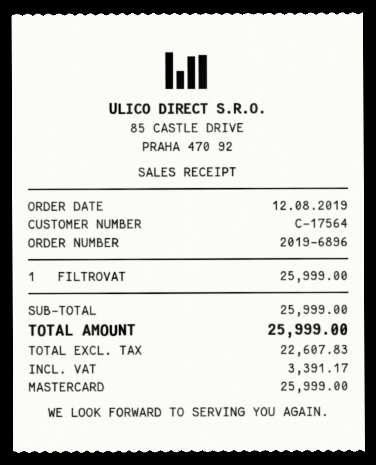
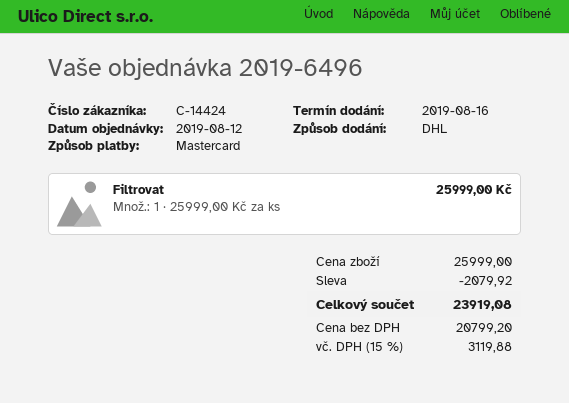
order number: 2019-6896 -> 2019-6496
customer number: C-17564 -> C-14424
discount: none -> 2079.92
net: 22607.83 -> 20799.20
tax: 3391.17 -> 3119.88
total: 25999.00 -> 23919.08

